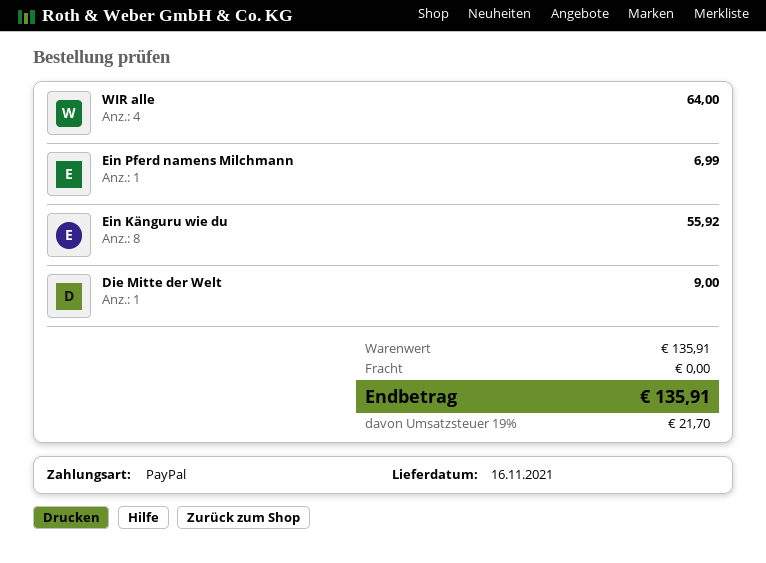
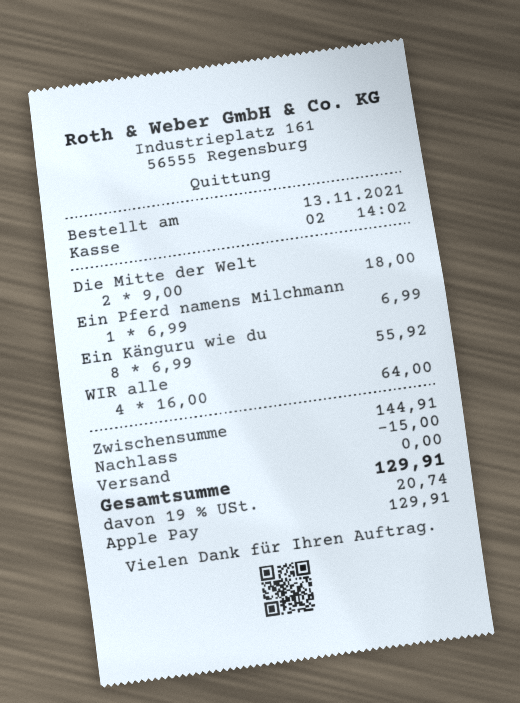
payment method: PayPal -> Apple Pay
Die Mitte der Welt: 1 for 9.00 -> 2 for 18.00
subtotal: 135.91 -> 144.91
discount: none -> 15.00
tax: 19% = 21.70 -> 19% = 20.74
total: 135.91 -> 129.91

